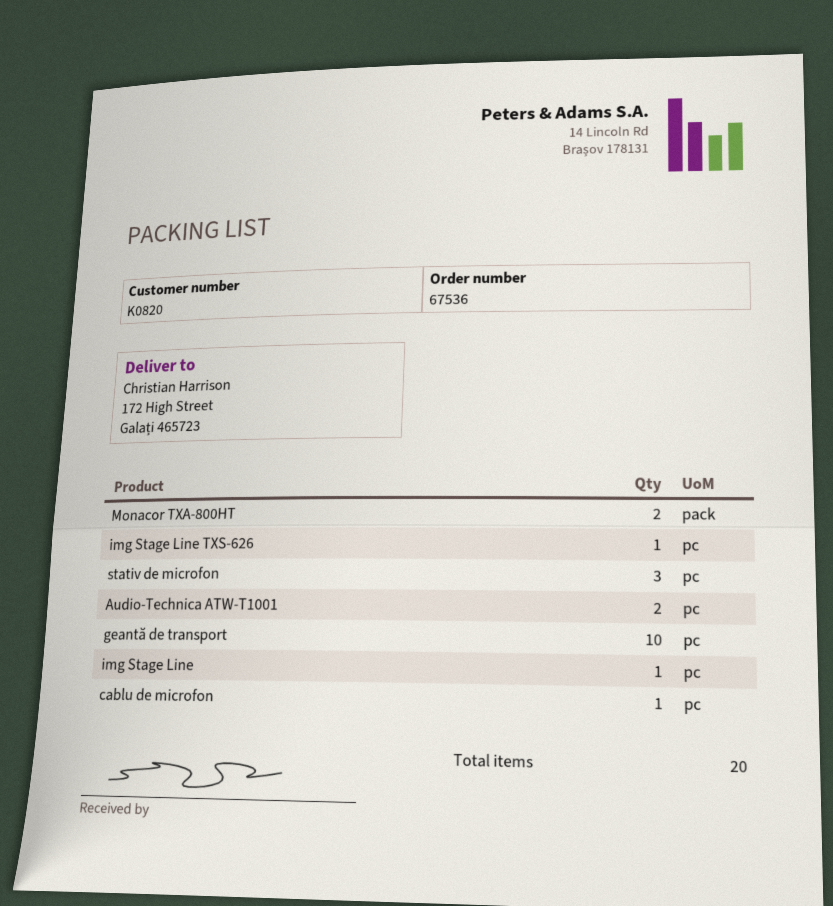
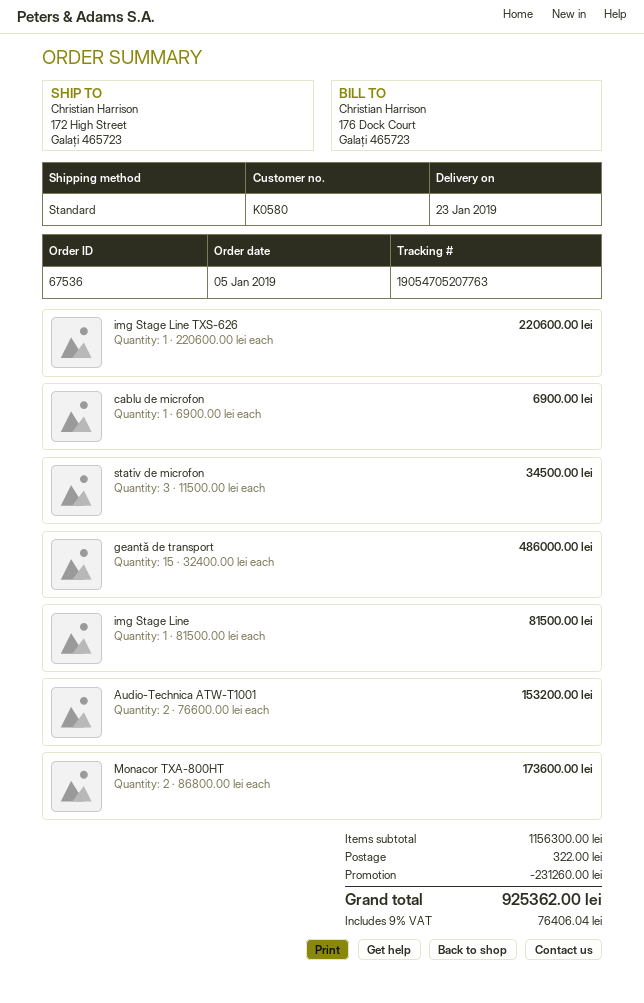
customer number: K0820 -> K0580
geantă de transport: 10 -> 15

